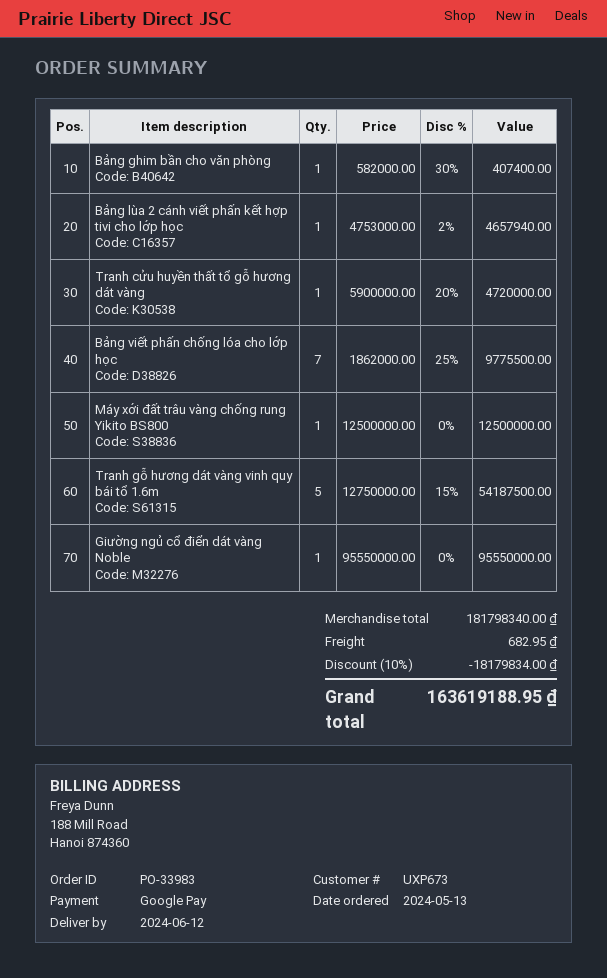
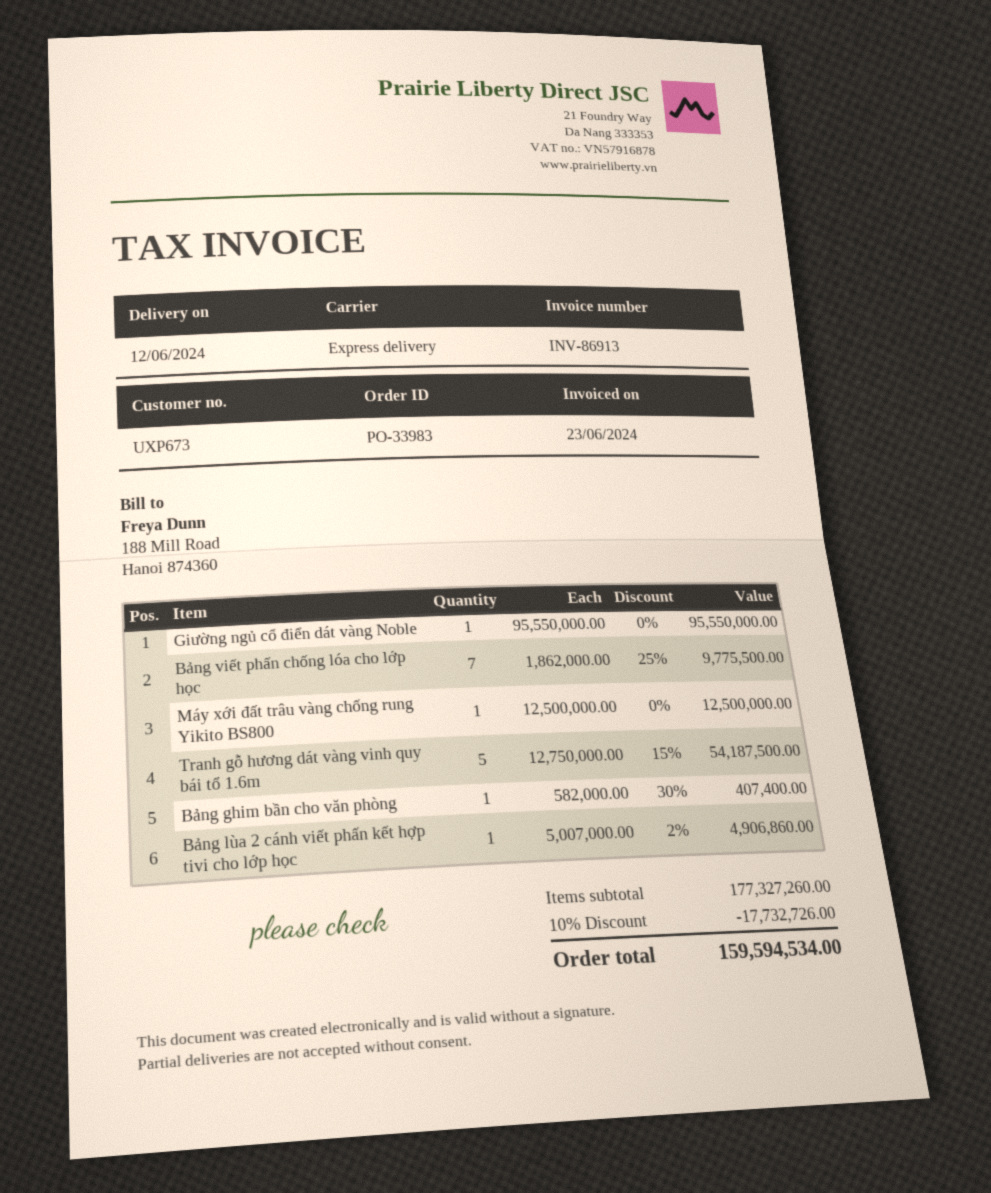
Bảng lùa 2 cánh viết phấn kết hợp tivi cho lớp học: 1 x 4753000.00 - 2% = 4657940.00 -> 1 x 5007000.00 - 2% = 4906860.00
Tranh cửu huyền thất tổ gỗ hương dát vàng: 1 x 5900000.00 - 20% = 4720000.00 -> none
subtotal: 181798340.00 -> 177327260.00
discount: 10% = 18179834.00 -> 10% = 17732726.00
shipping: 682.95 -> none
total: 163619188.95 -> 159594534.00

